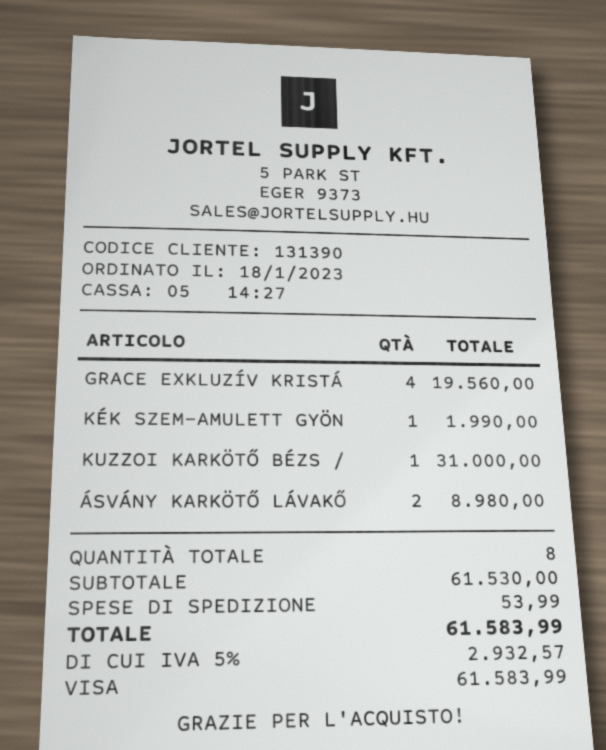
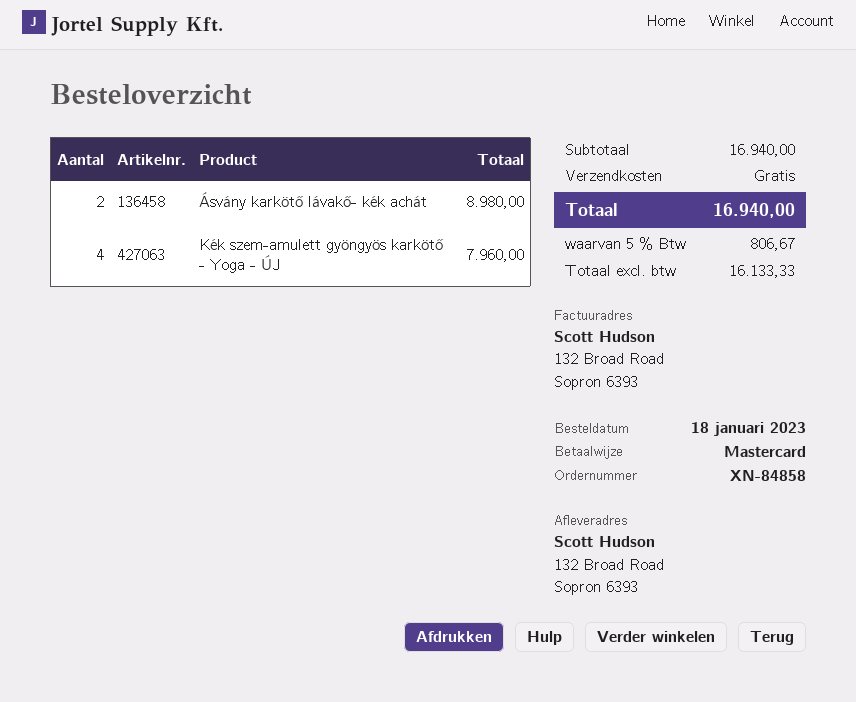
payment method: Visa -> Mastercard
GRACE EXKLUZÍV KRISTÁ: 4 for 19560.00 -> none
KÉK SZEM-AMULETT GYÖN: 1 for 1990.00 -> 4 for 7960.00
KUZZOI KARKÖTŐ BÉZS /: 1 for 31000.00 -> none
subtotal: 61530.00 -> 16940.00
shipping: 53.99 -> 0.00
tax: 5% = 2932.57 -> 5% = 806.67
total: 61583.99 -> 16940.00

